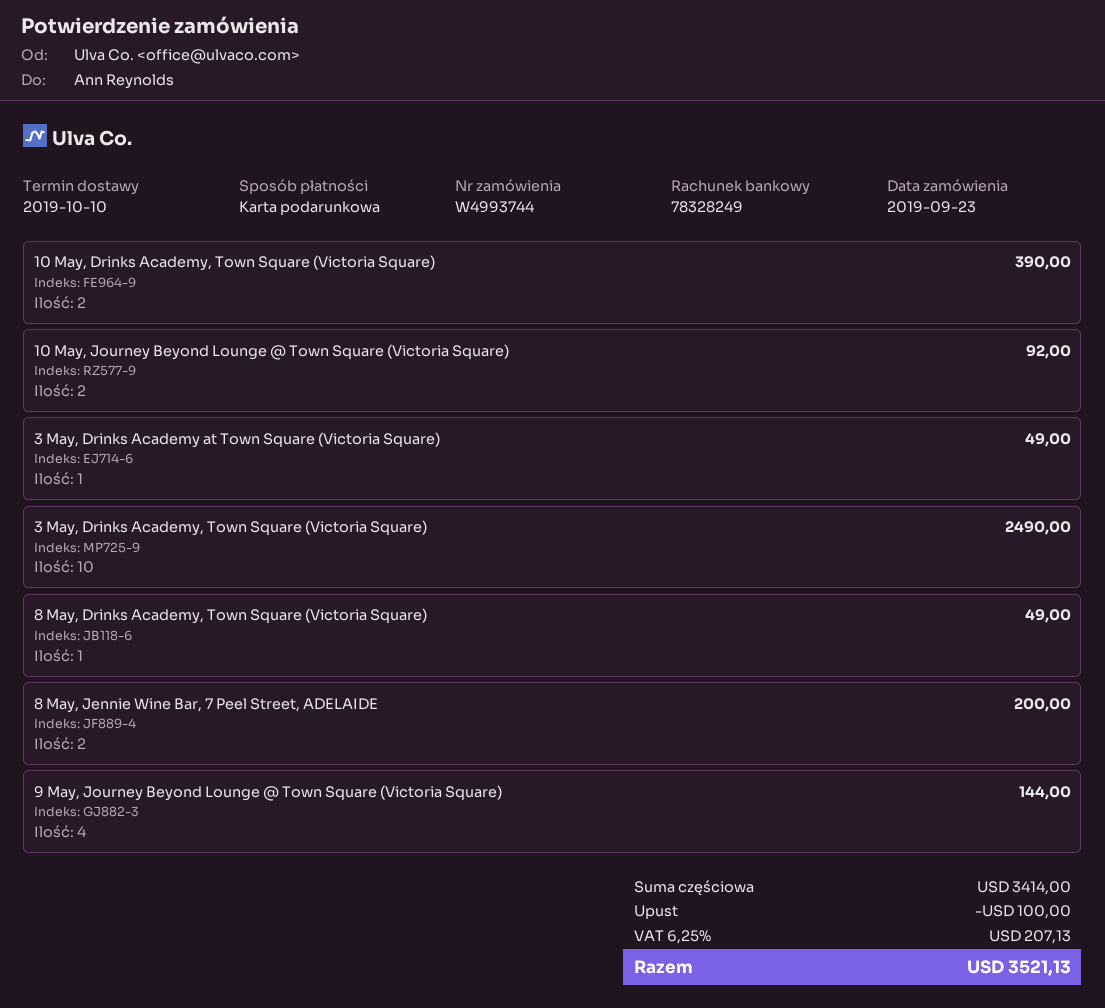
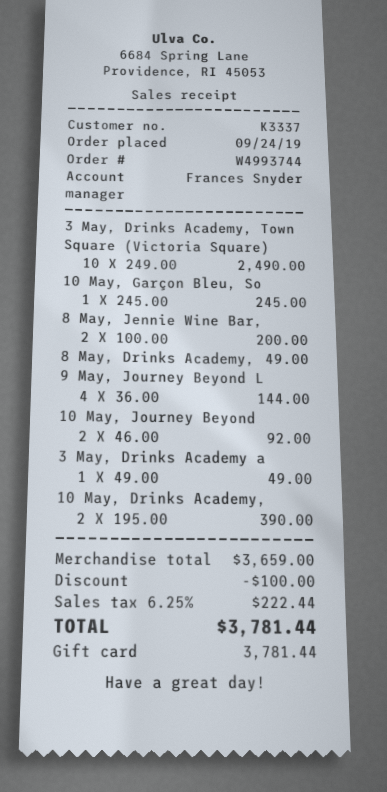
order date: 2019-09-23 -> 2019-09-24
10 May, Garçon Bleu, So: none -> 1 for 245.00
subtotal: 3414.00 -> 3659.00
tax: 6.25% = 207.13 -> 6.25% = 222.44
total: 3521.13 -> 3781.44

